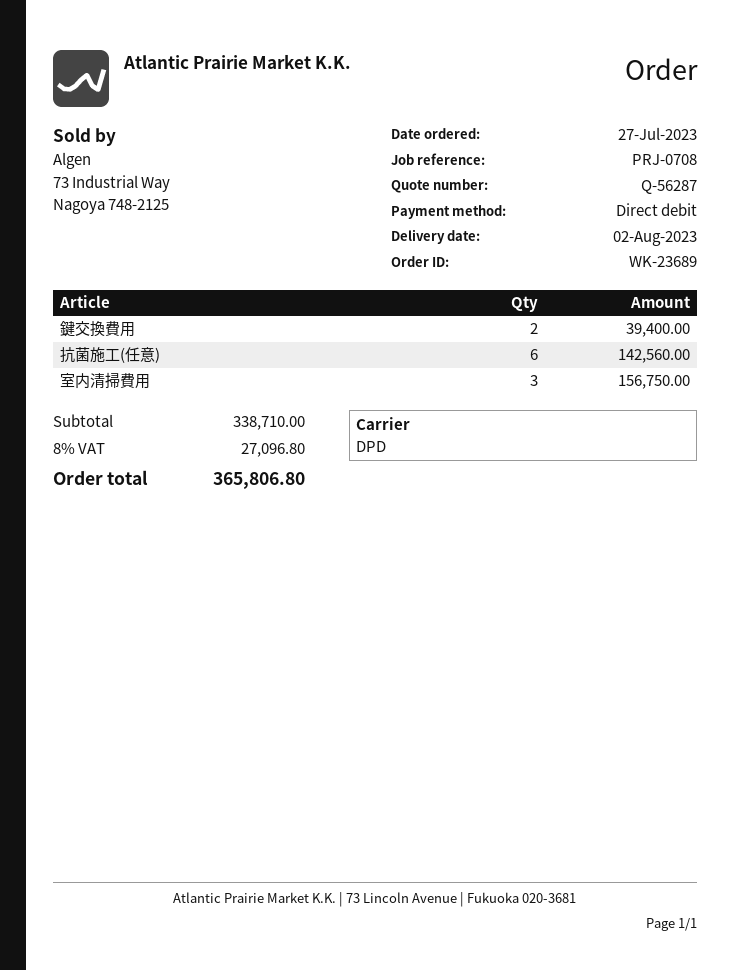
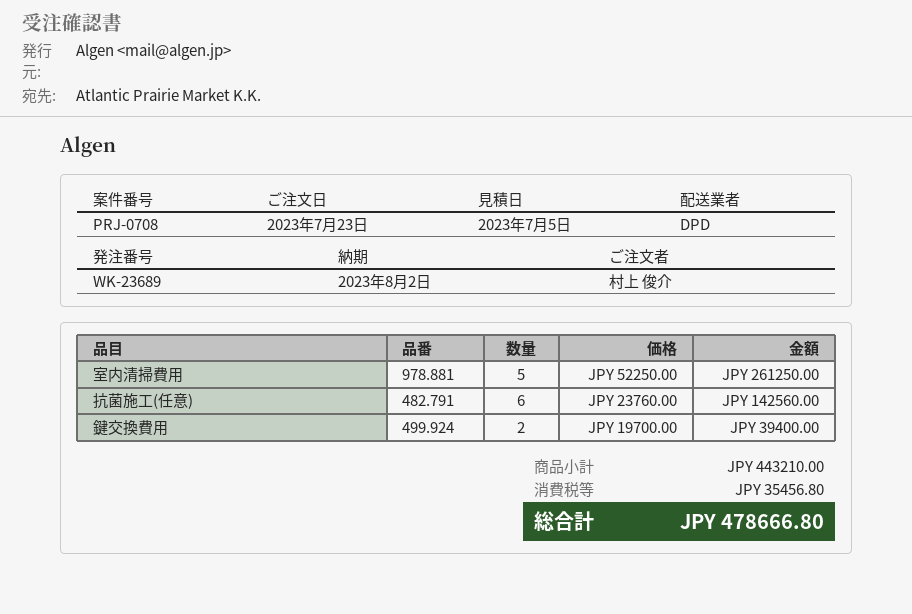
order date: 2023-07-27 -> 2023-07-23
室内清掃費用: 3 for 156750.00 -> 5 for 261250.00
subtotal: 338710.00 -> 443210.00
tax: 27096.80 -> 35456.80
total: 365806.80 -> 478666.80

